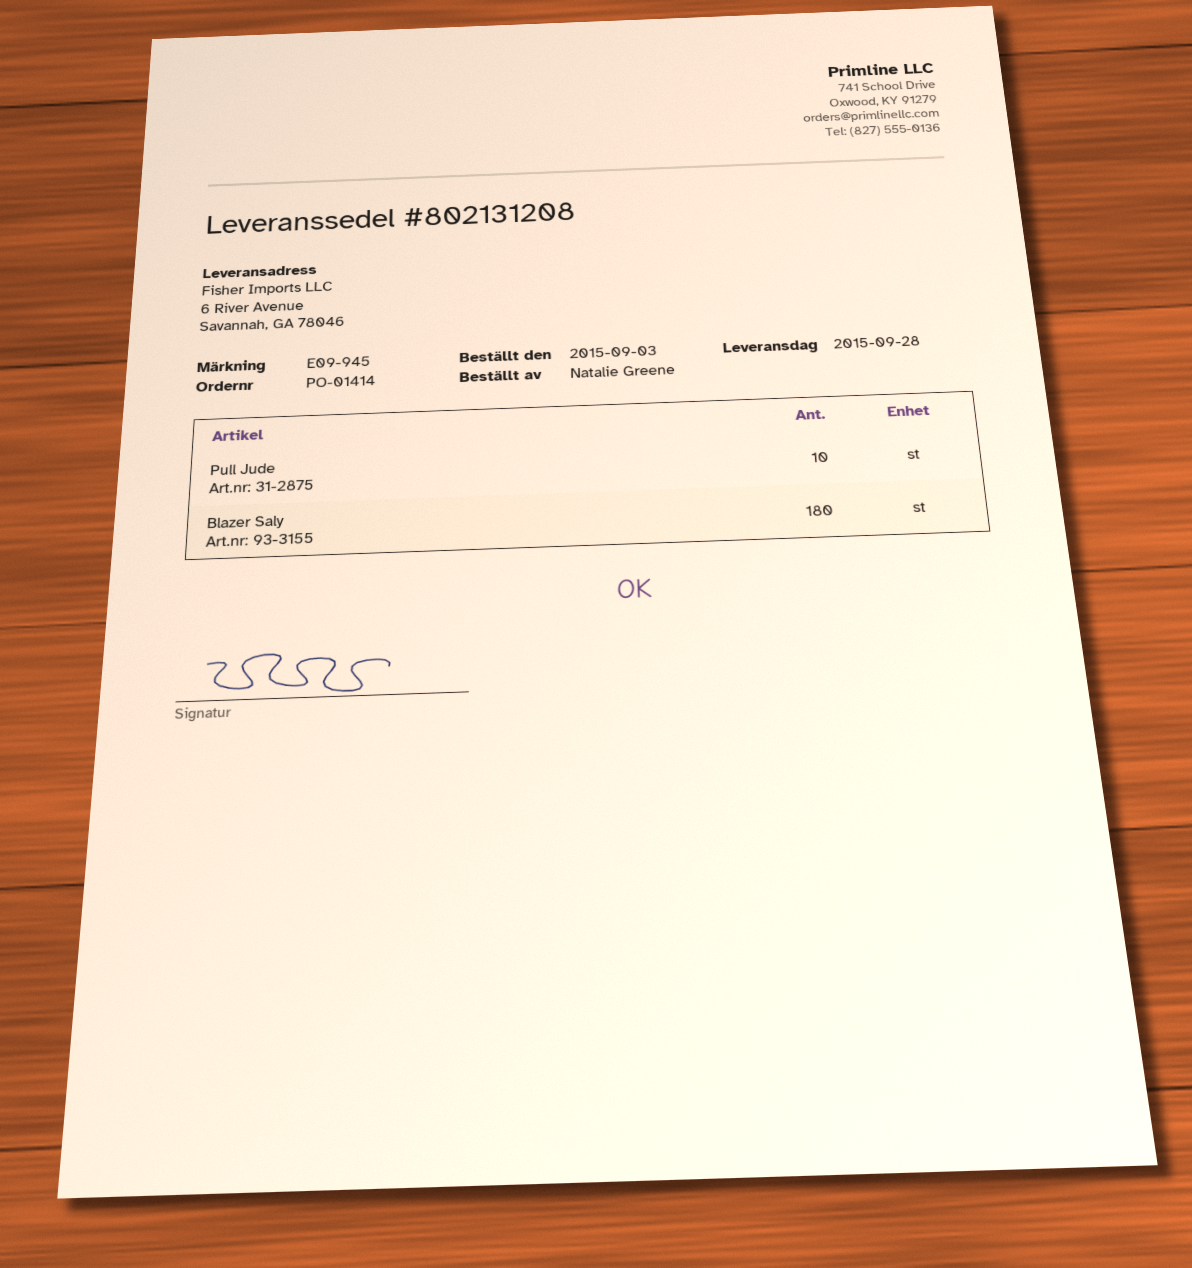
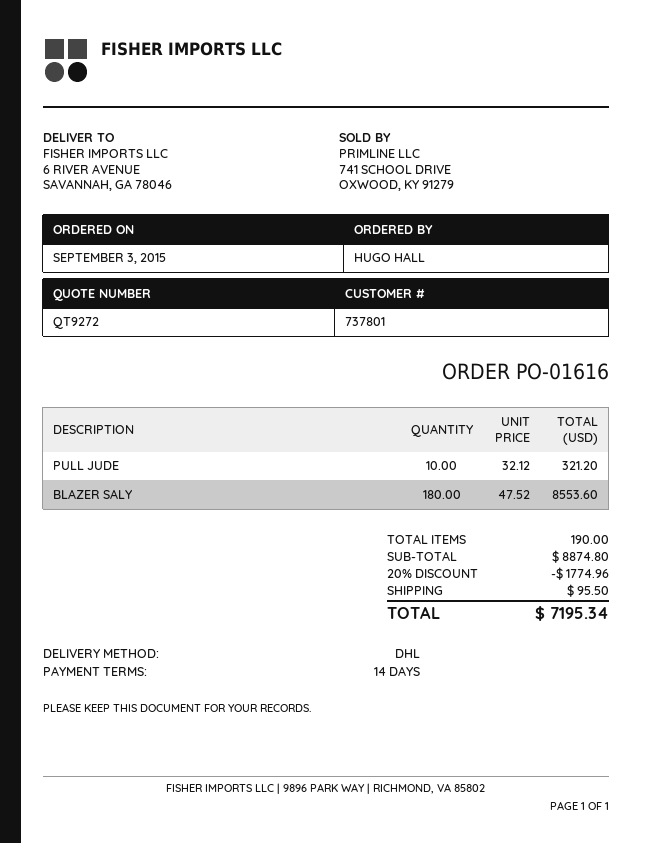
order number: PO-01414 -> PO-01616
ordered by: Natalie Greene -> HUGO HALL

